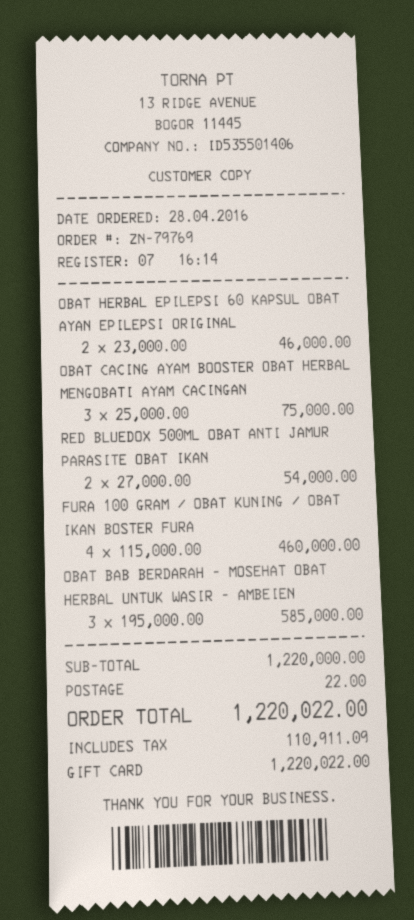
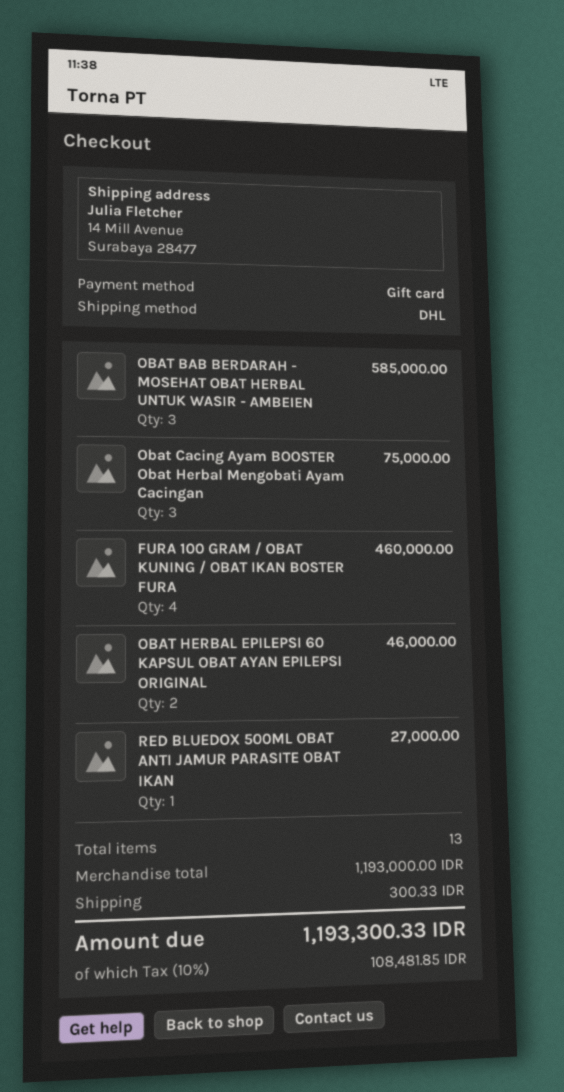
RED BLUEDOX 500ML OBAT ANTI JAMUR PARASITE OBAT IKAN: 2 for 54000.00 -> 1 for 27000.00
subtotal: 1220000.00 -> 1193000.00
shipping: 22.00 -> 300.33
tax: 110911.09 -> 108481.85
total: 1220022.00 -> 1193300.33

